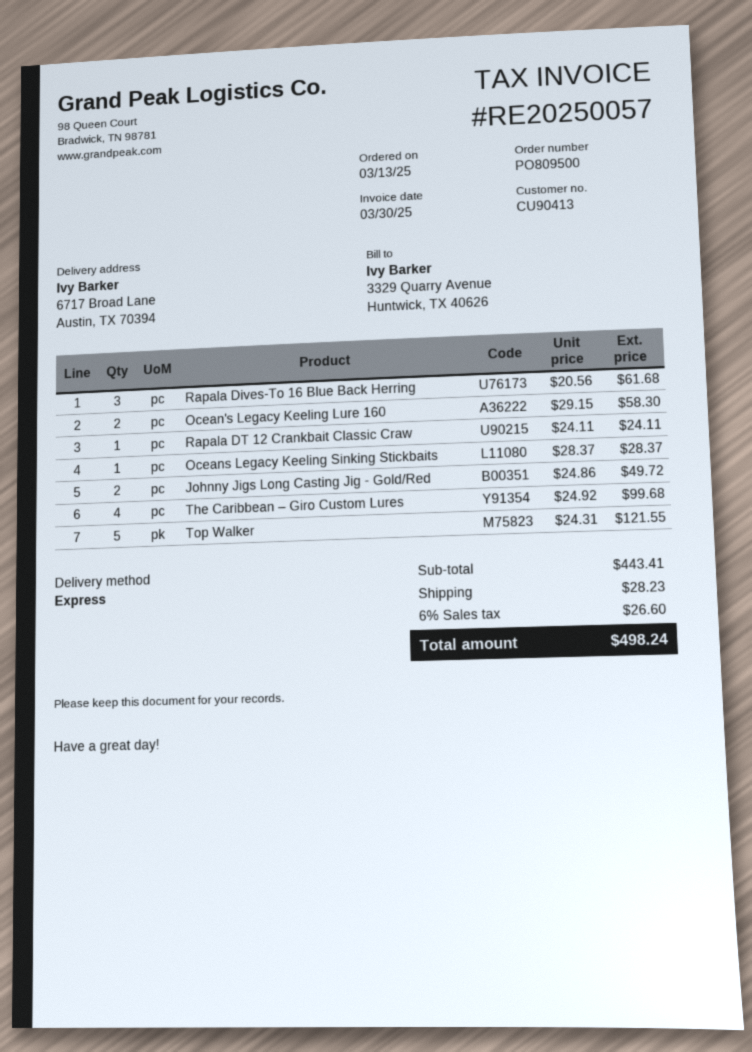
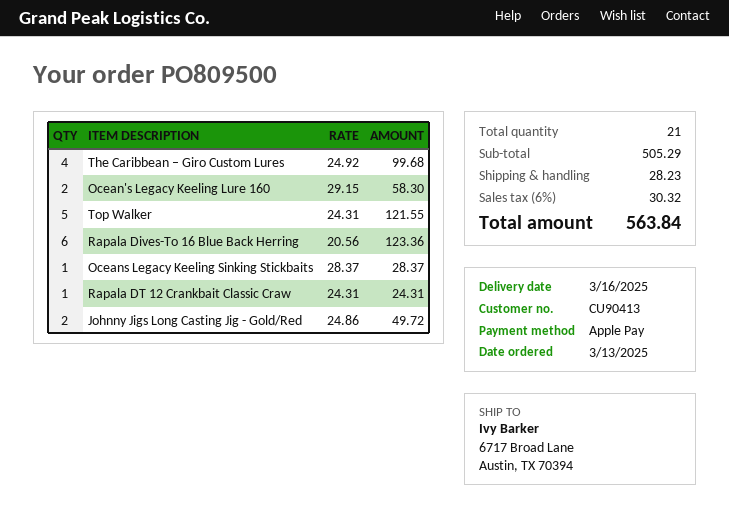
Rapala Dives-To 16 Blue Back Herring: 3 x 20.56 = 61.68 -> 6 x 20.56 = 123.36
Rapala DT 12 Crankbait Classic Craw: 1 x 24.11 = 24.11 -> 1 x 24.31 = 24.31
subtotal: 443.41 -> 505.29
tax: 6% = 26.60 -> 6% = 30.32
total: 498.24 -> 563.84

